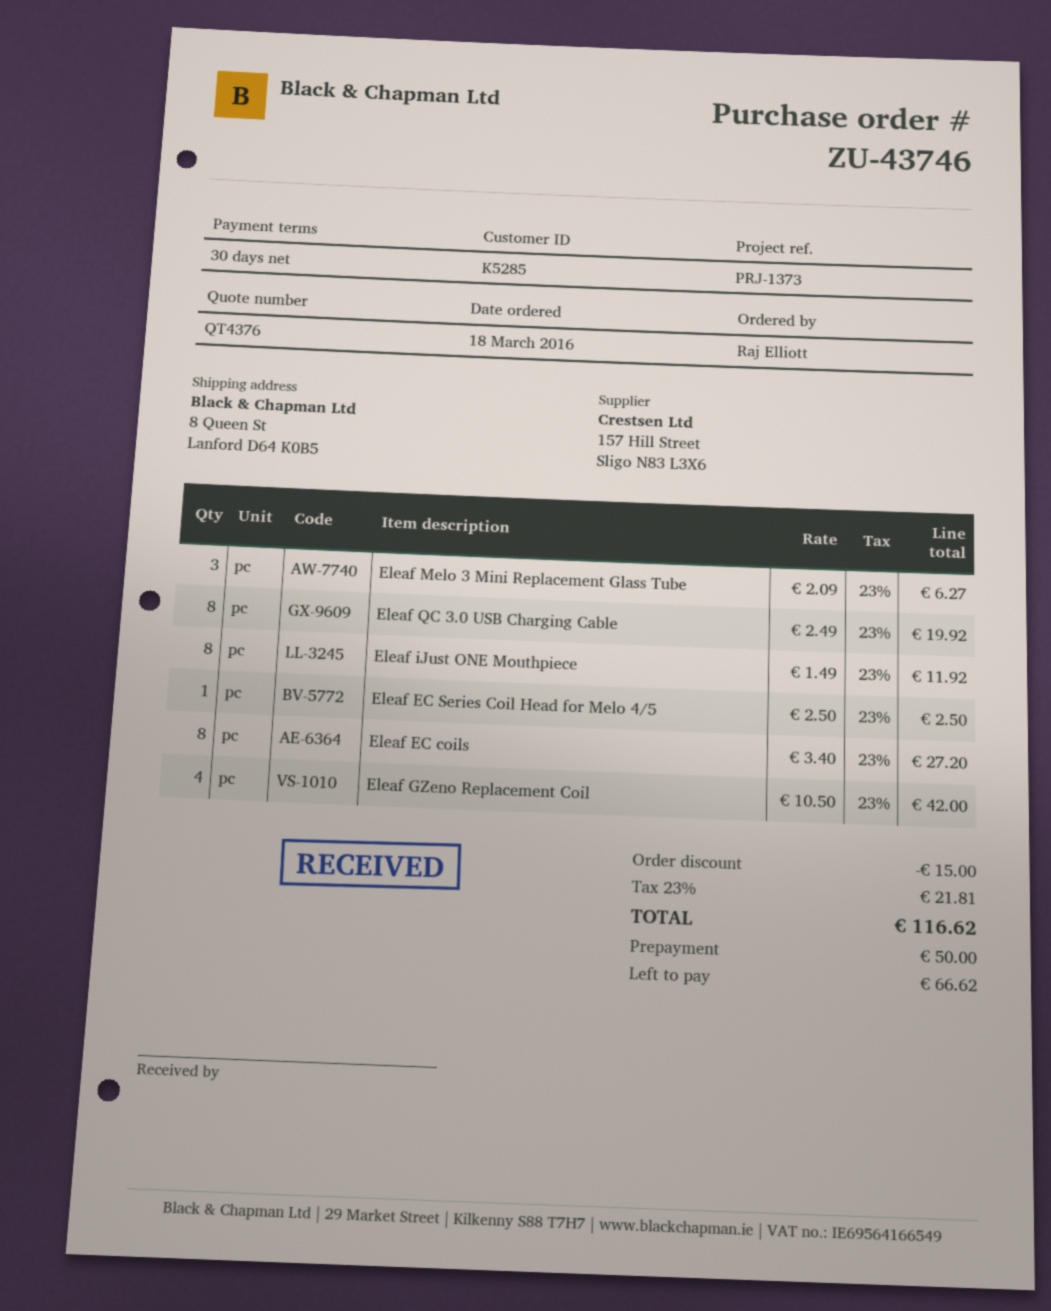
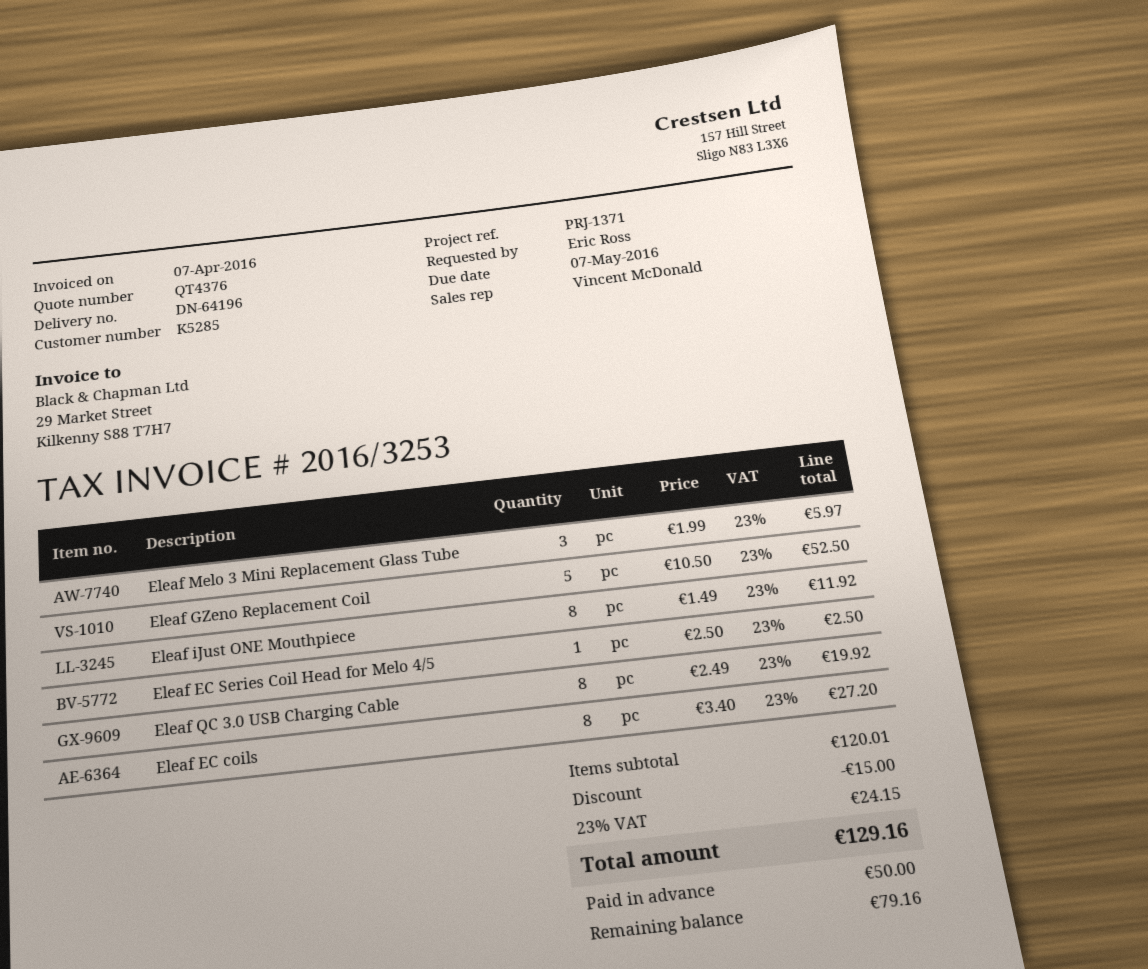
reference: PRJ-1373 -> PRJ-1371
ordered by: Raj Elliott -> Eric Ross
Eleaf Melo 3 Mini Replacement Glass Tube: 3 x 2.09 = 6.27 -> 3 x 1.99 = 5.97
Eleaf GZeno Replacement Coil: 4 x 10.50 = 42.00 -> 5 x 10.50 = 52.50
tax: 23% = 21.81 -> 23% = 24.15
total: 116.62 -> 129.16
balance: 66.62 -> 79.16

